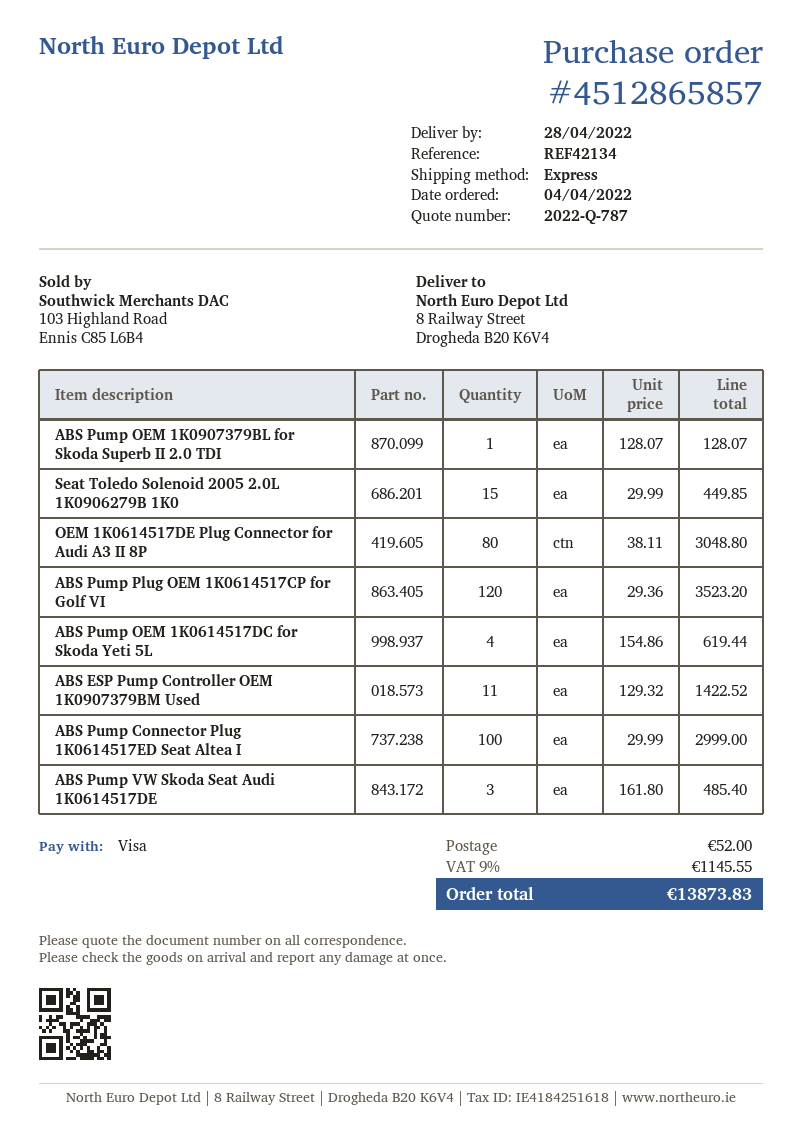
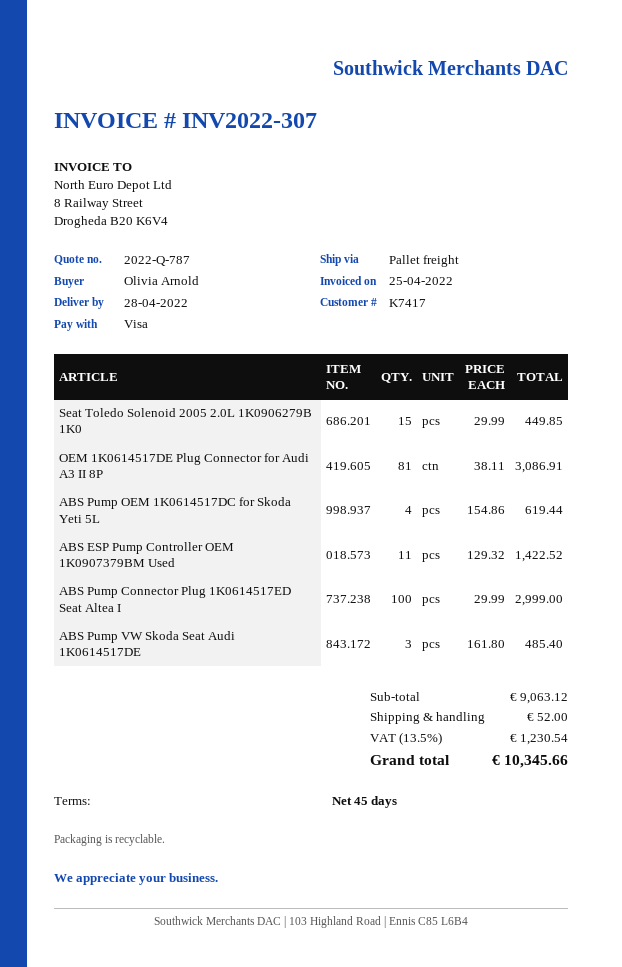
shipping method: express -> pallet freight
ABS Pump OEM 1K0907379BL for Skoda Superb II 2.0 TDI: 1 x 128.07 = 128.07 -> none
OEM 1K0614517DE Plug Connector for Audi A3 II 8P: 80 x 38.11 = 3048.80 -> 81 x 38.11 = 3086.91
ABS Pump Plug OEM 1K0614517CP for Golf VI: 120 x 29.36 = 3523.20 -> none
tax: 9% = 1145.55 -> 13.5% = 1230.54
total: 13873.83 -> 10345.66

